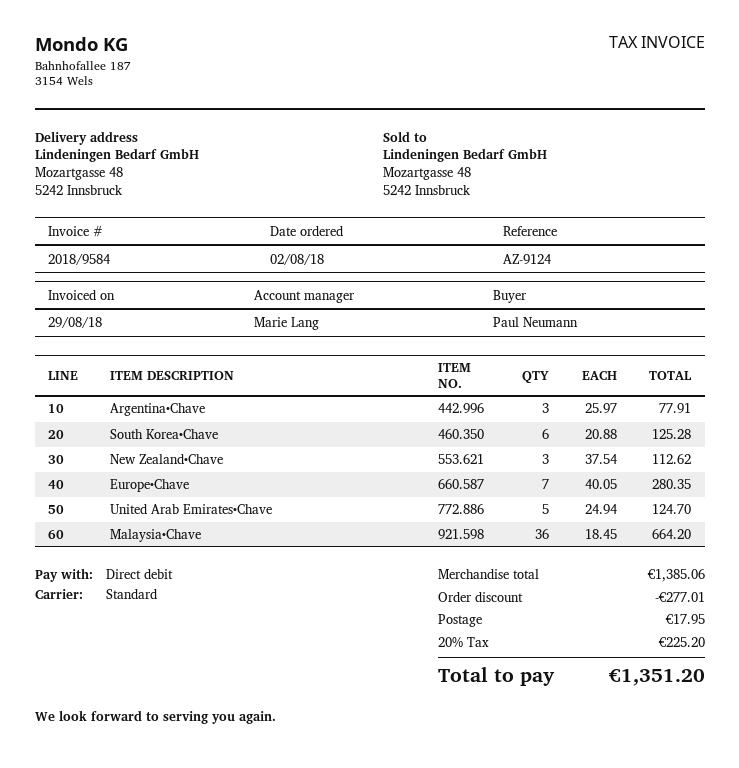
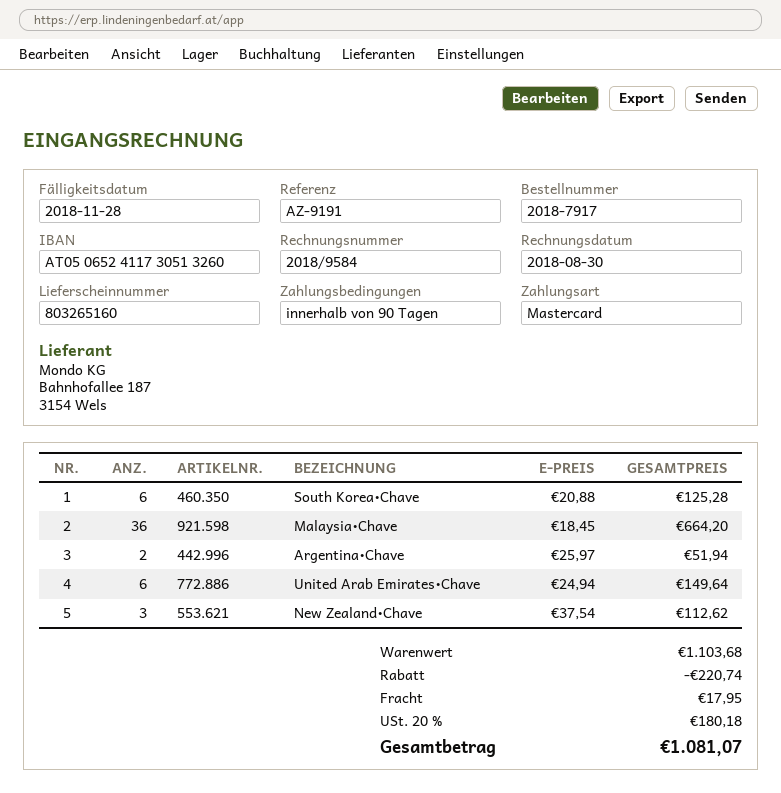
invoice date: 2018-08-29 -> 2018-08-30
reference: AZ-9124 -> AZ-9191
payment method: direct debit -> Mastercard
Argentina•Chave: 3 x 25.97 = 77.91 -> 2 x 25.97 = 51.94
Europe•Chave: 7 x 40.05 = 280.35 -> none
United Arab Emirates•Chave: 5 x 24.94 = 124.70 -> 6 x 24.94 = 149.64
subtotal: 1385.06 -> 1103.68
discount: 277.01 -> 220.74
tax: 20% = 225.20 -> 20% = 180.18
total: 1351.20 -> 1081.07

